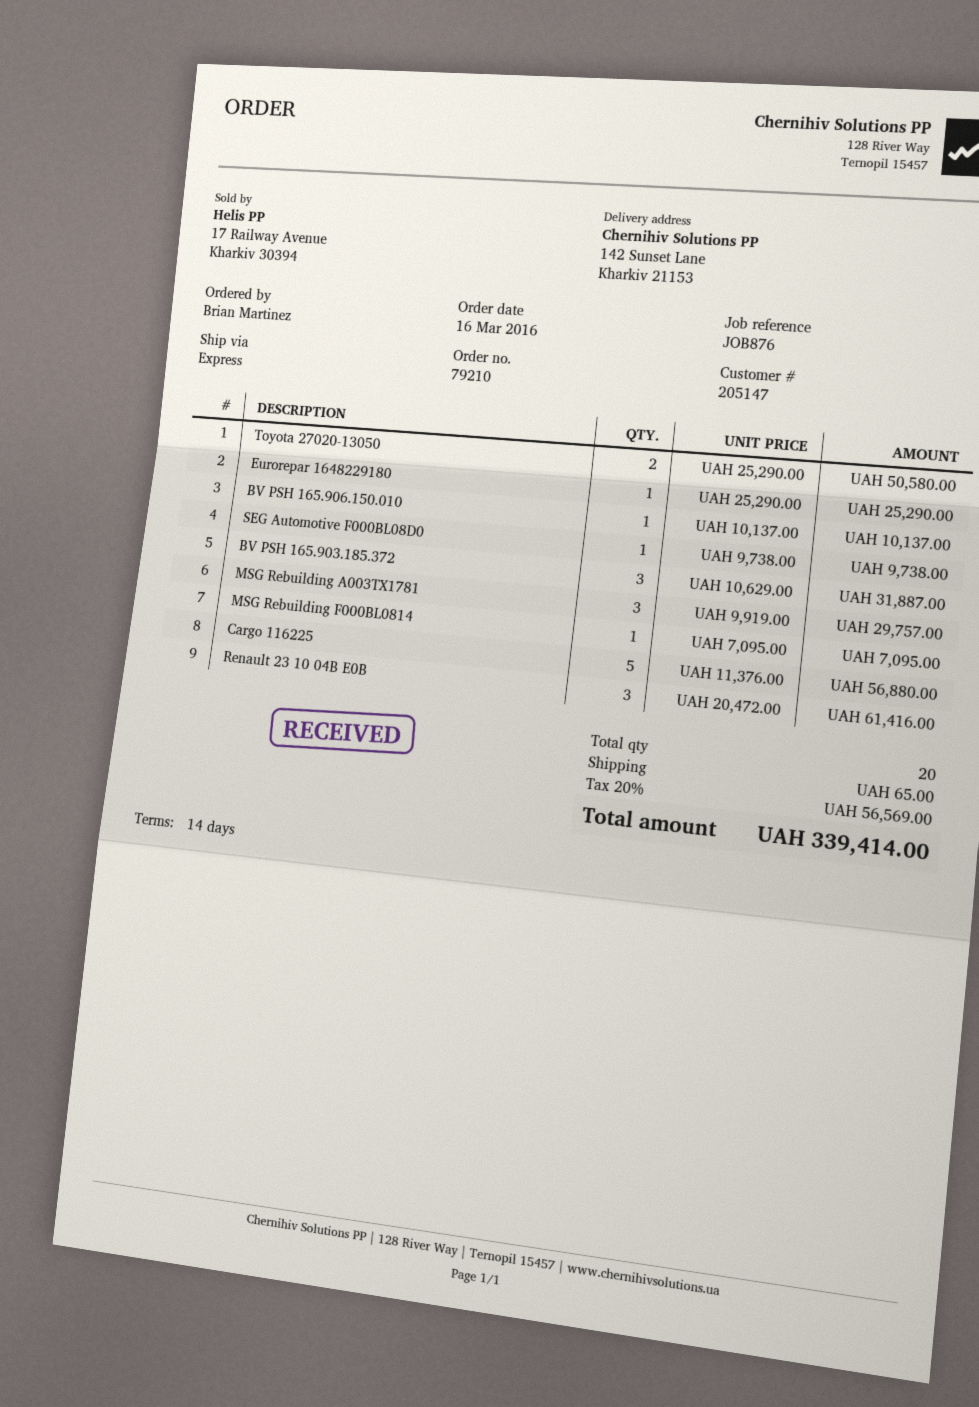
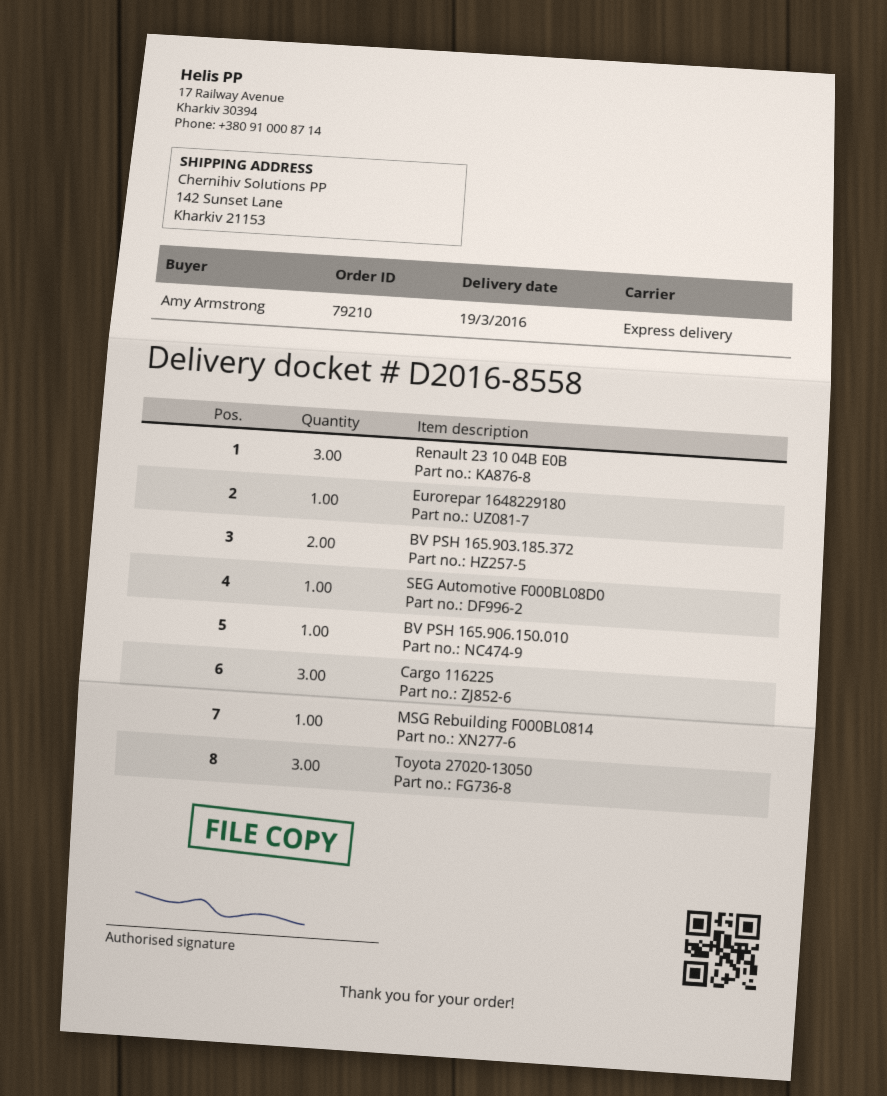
ordered by: Brian Martinez -> Amy Armstrong
Toyota 27020-13050: 2 -> 3
BV PSH 165.903.185.372: 3 -> 2
MSG Rebuilding A003TX1781: 3 -> none
Cargo 116225: 5 -> 3

